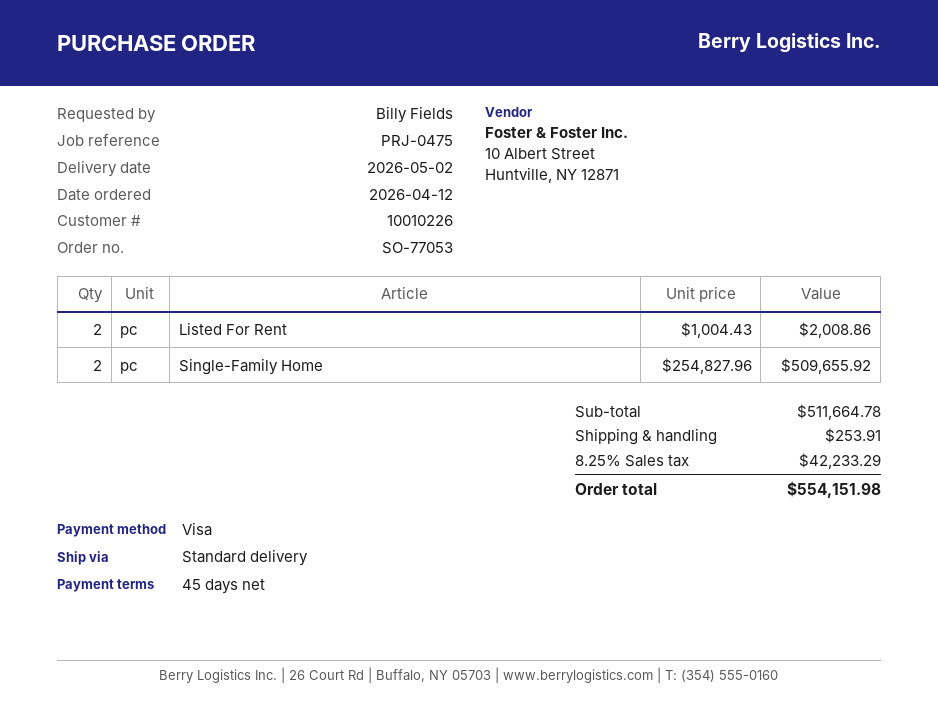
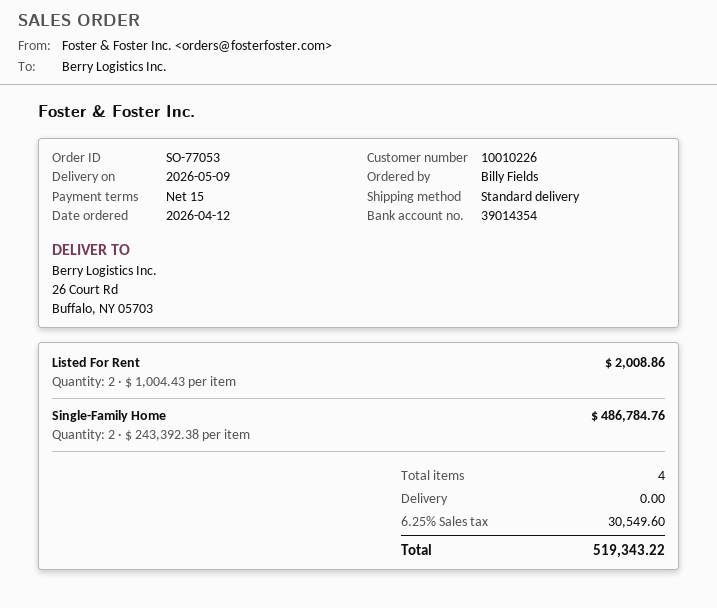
delivery date: 2026-05-02 -> 2026-05-09
payment terms: 45 days -> 15 days
Single-Family Home: 2 x 254827.96 = 509655.92 -> 2 x 243392.38 = 486784.76
shipping: 253.91 -> 0.00
tax: 8.25% = 42233.29 -> 6.25% = 30549.60
total: 554151.98 -> 519343.22

